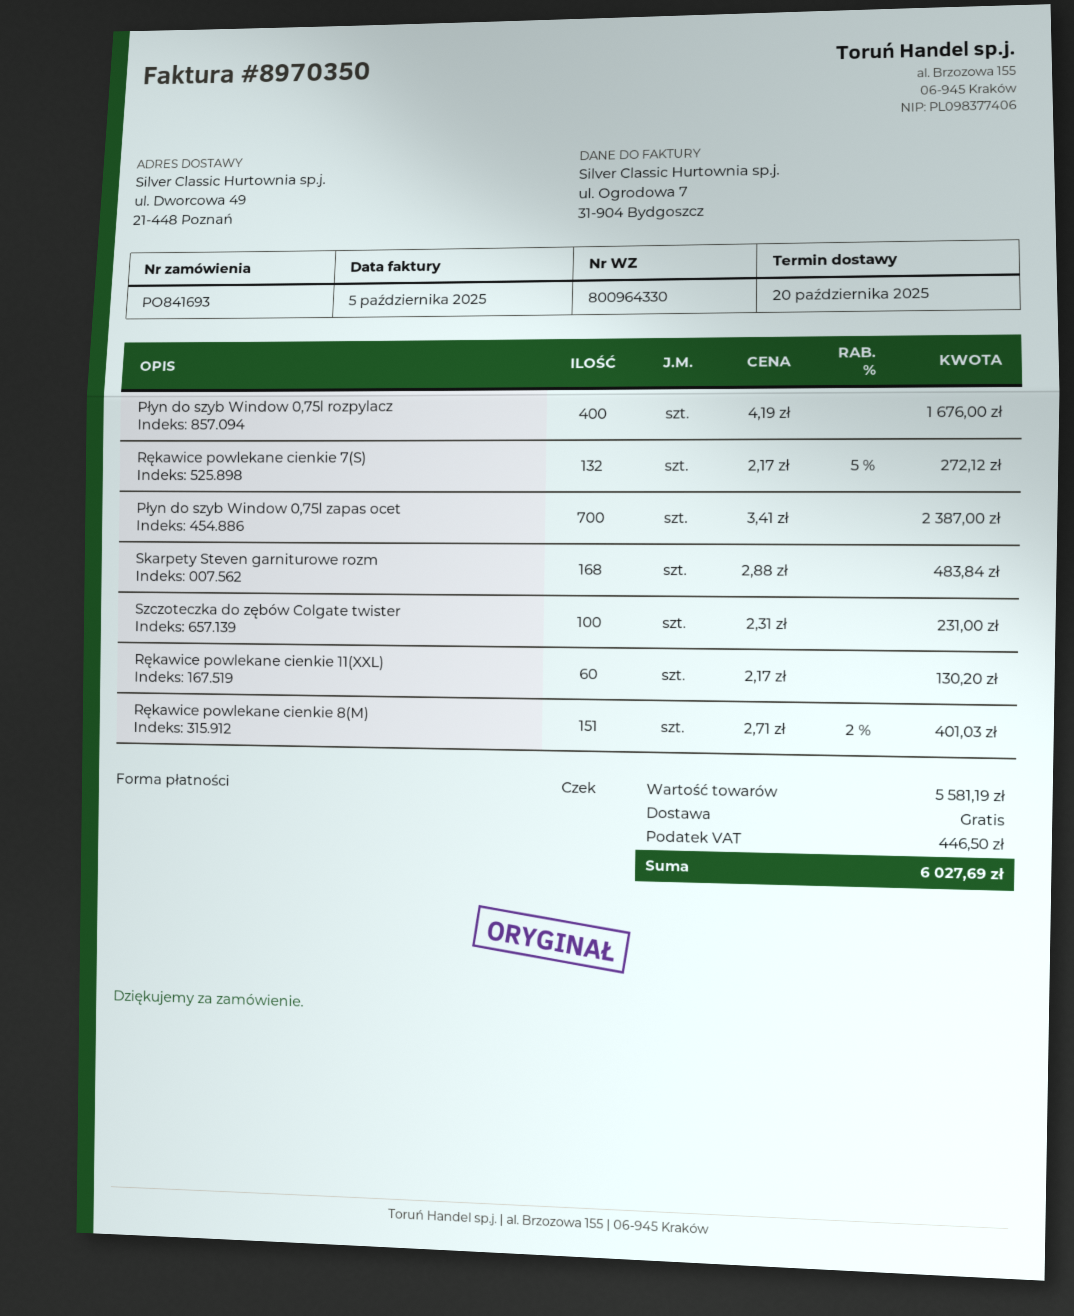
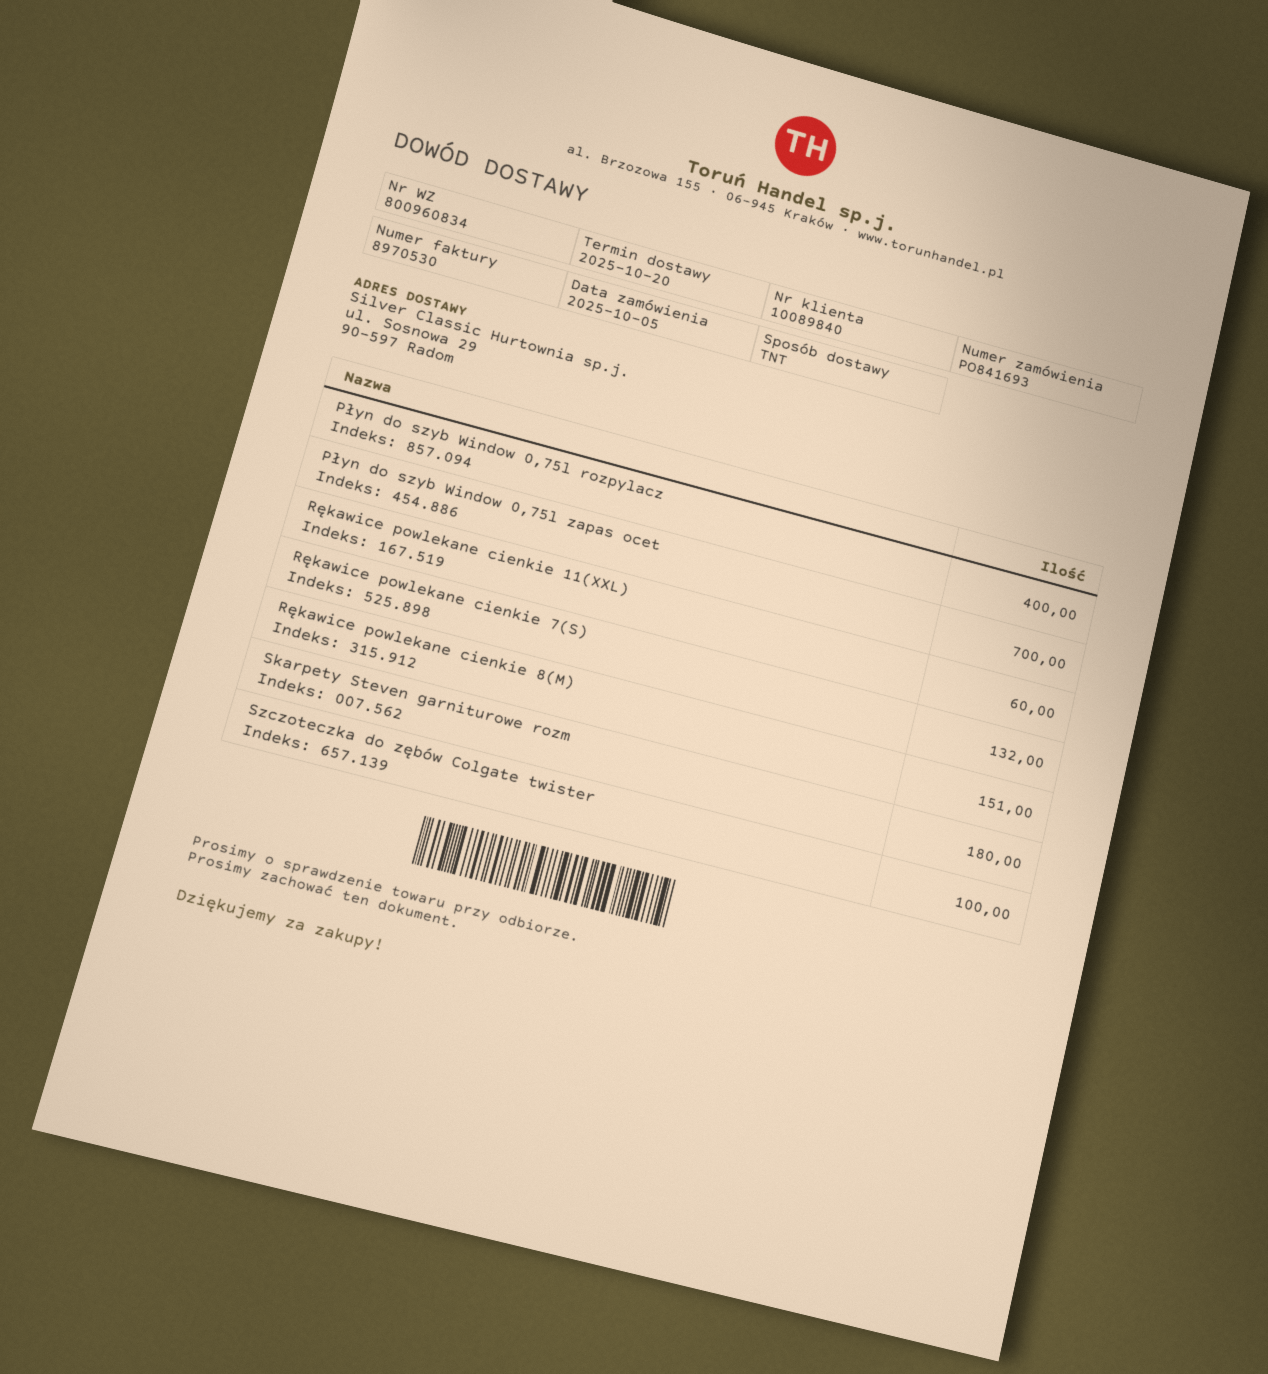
delivery note number: 800964330 -> 800960834
invoice number: 8970350 -> 8970530
ship to: ul. Dworcowa 49, 21-448 Poznań -> ul. Sosnowa 29, 90-597 Radom
Skarpety Steven garniturowe rozm: 168 -> 180

